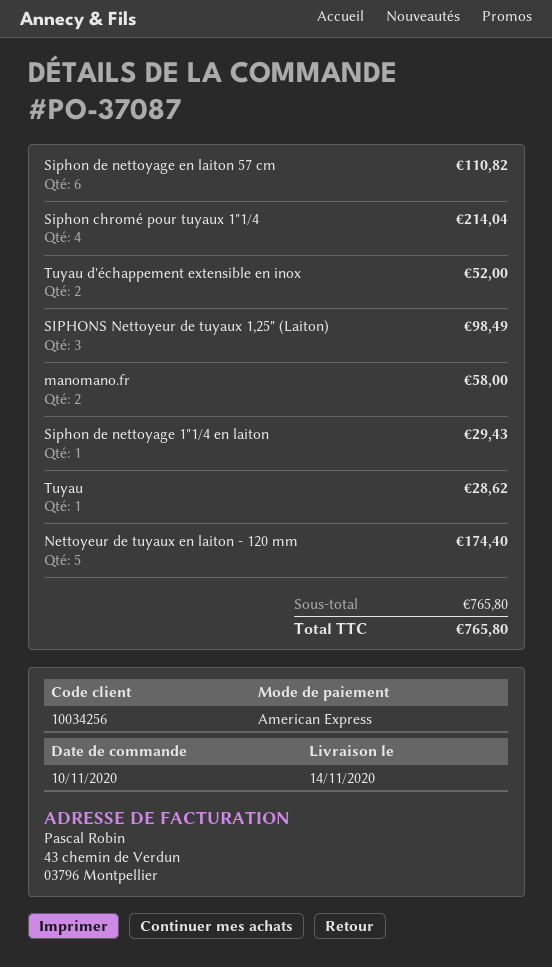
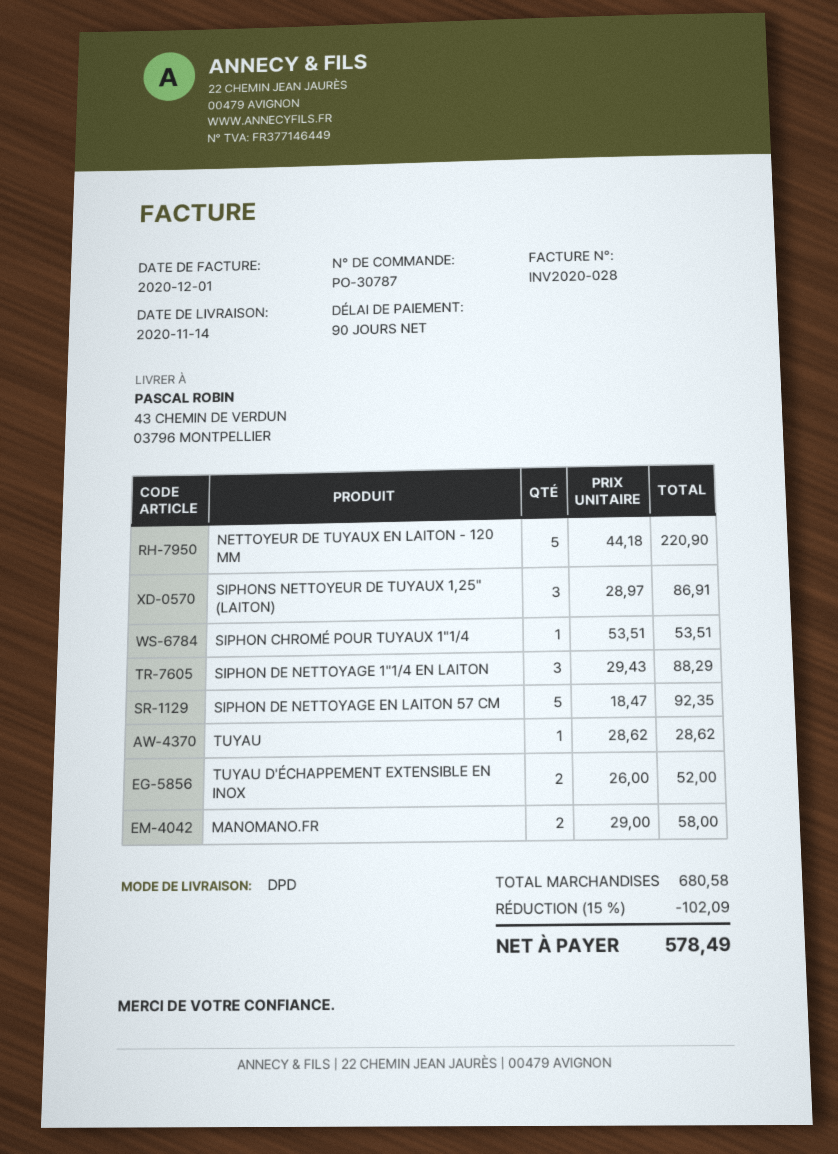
order number: PO-37087 -> PO-30787
Siphon de nettoyage en laiton 57 cm: 6 for 110.82 -> 5 for 92.35
Siphon chromé pour tuyaux 1"1/4: 4 for 214.04 -> 1 for 53.51
SIPHONS Nettoyeur de tuyaux 1,25" (Laiton): 3 for 98.49 -> 3 for 86.91
Siphon de nettoyage 1"1/4 en laiton: 1 for 29.43 -> 3 for 88.29
Nettoyeur de tuyaux en laiton - 120 mm: 5 for 174.40 -> 5 for 220.90
subtotal: 765.80 -> 680.58
discount: none -> 15% = 102.09
total: 765.80 -> 578.49

